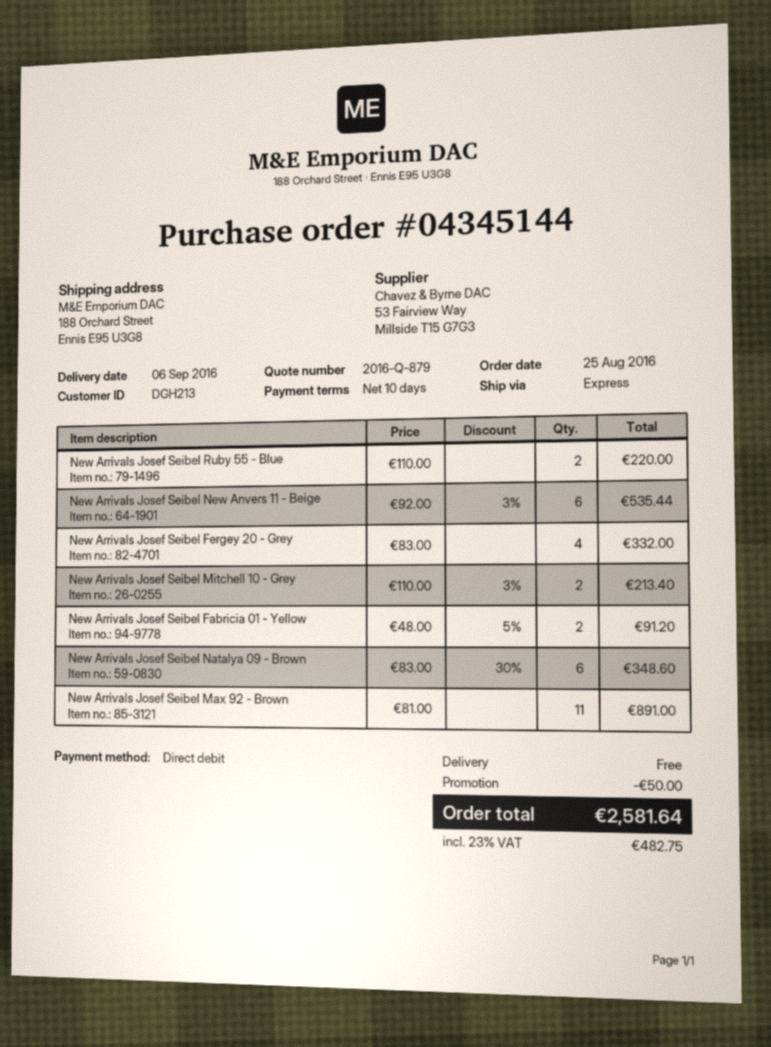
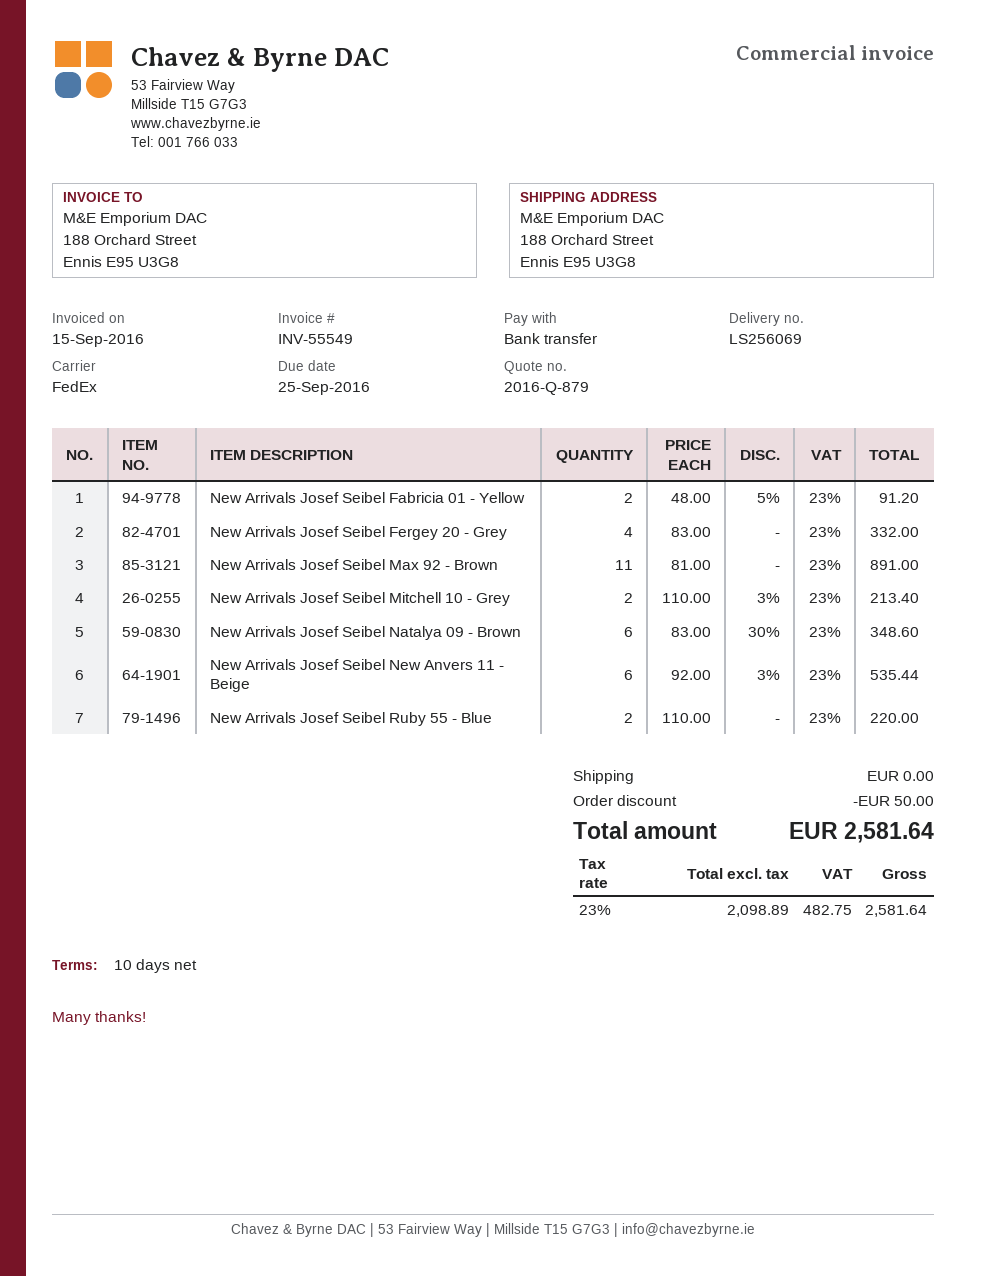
payment method: direct debit -> bank transfer
shipping method: express -> FedEx

